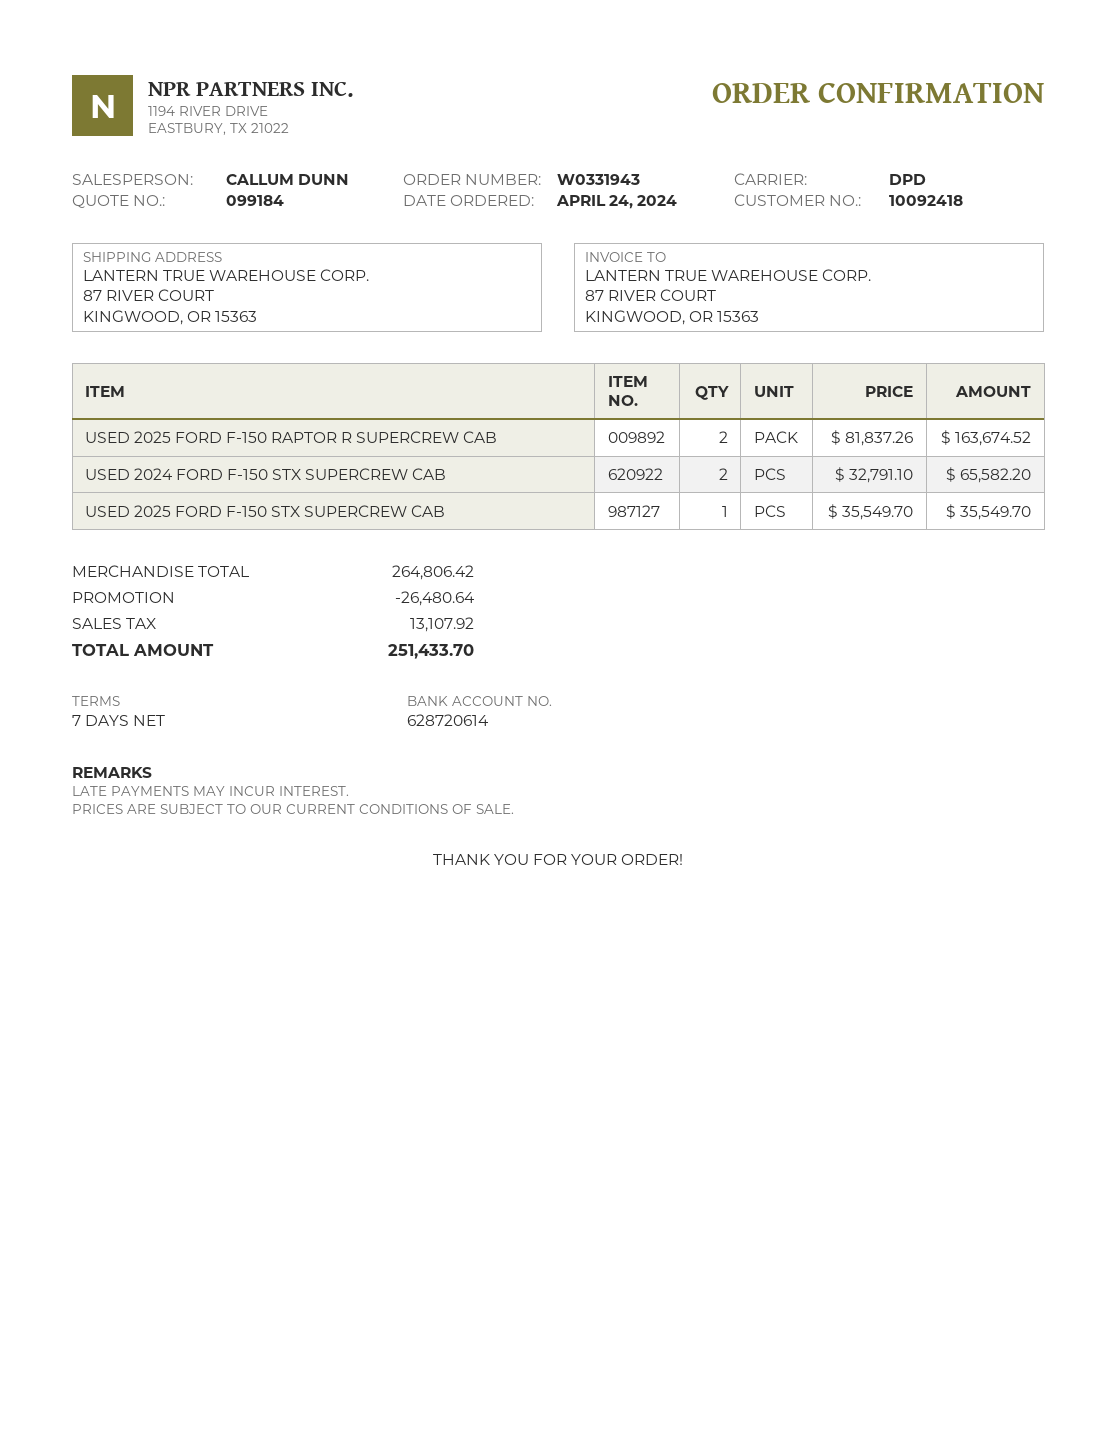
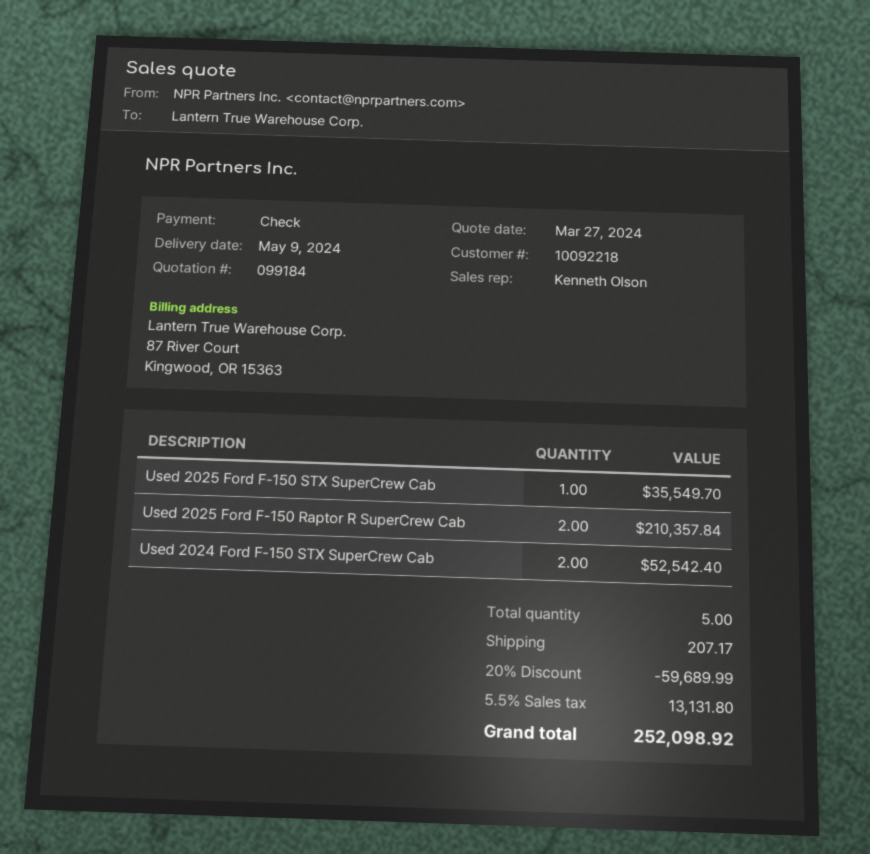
customer number: 10092418 -> 10092218
sales rep: CALLUM DUNN -> Kenneth Olson
USED 2025 FORD F-150 RAPTOR R SUPERCREW CAB: 2 for 163674.52 -> 2 for 210357.84
USED 2024 FORD F-150 STX SUPERCREW CAB: 2 for 65582.20 -> 2 for 52542.40
discount: 26480.64 -> 59689.99
shipping: none -> 207.17
tax: 13107.92 -> 13131.80
total: 251433.70 -> 252098.92

